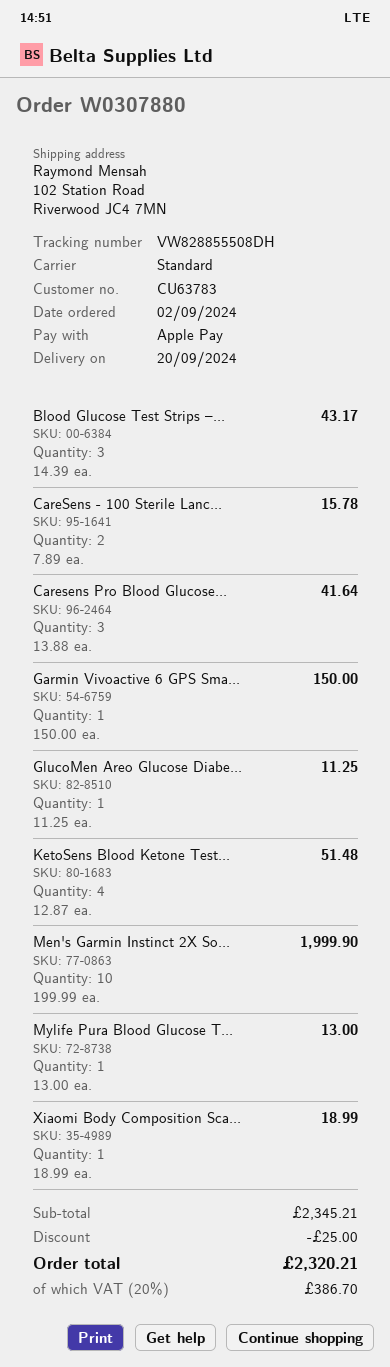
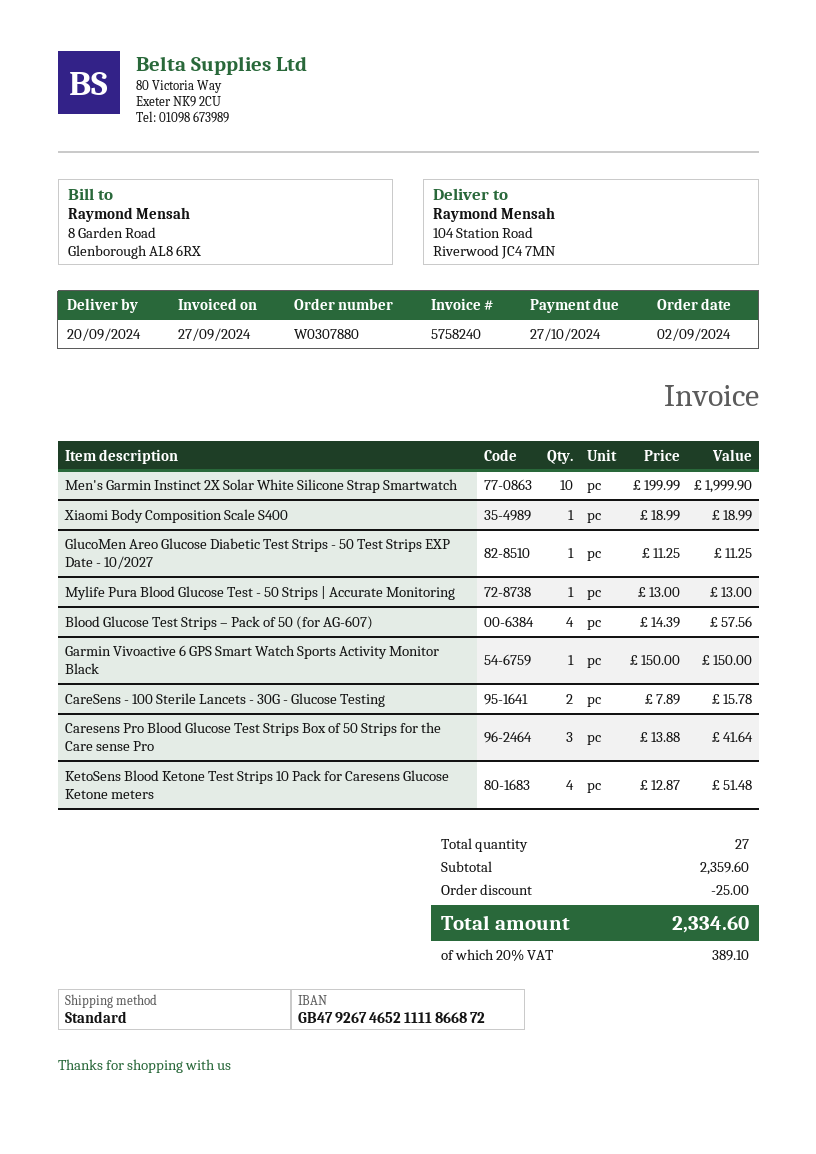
ship to: 102 Station Road, Riverwood JC4 7MN -> 104 Station Road, Riverwood JC4 7MN
Blood Glucose Test Strips –...: 3 x 14.39 = 43.17 -> 4 x 14.39 = 57.56
subtotal: 2345.21 -> 2359.60
tax: 20% = 386.70 -> 20% = 389.10
total: 2320.21 -> 2334.60

